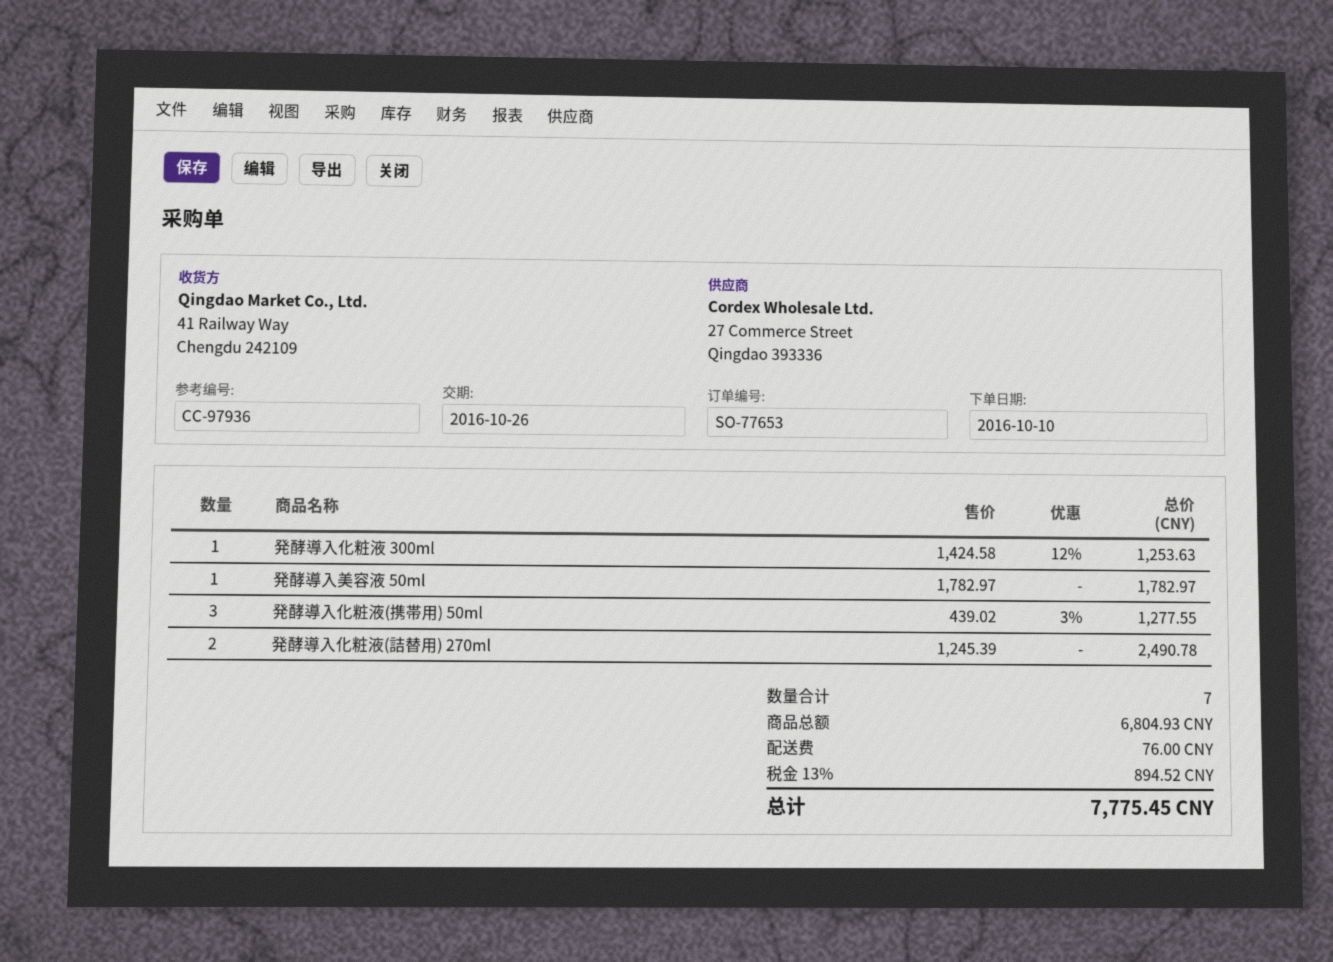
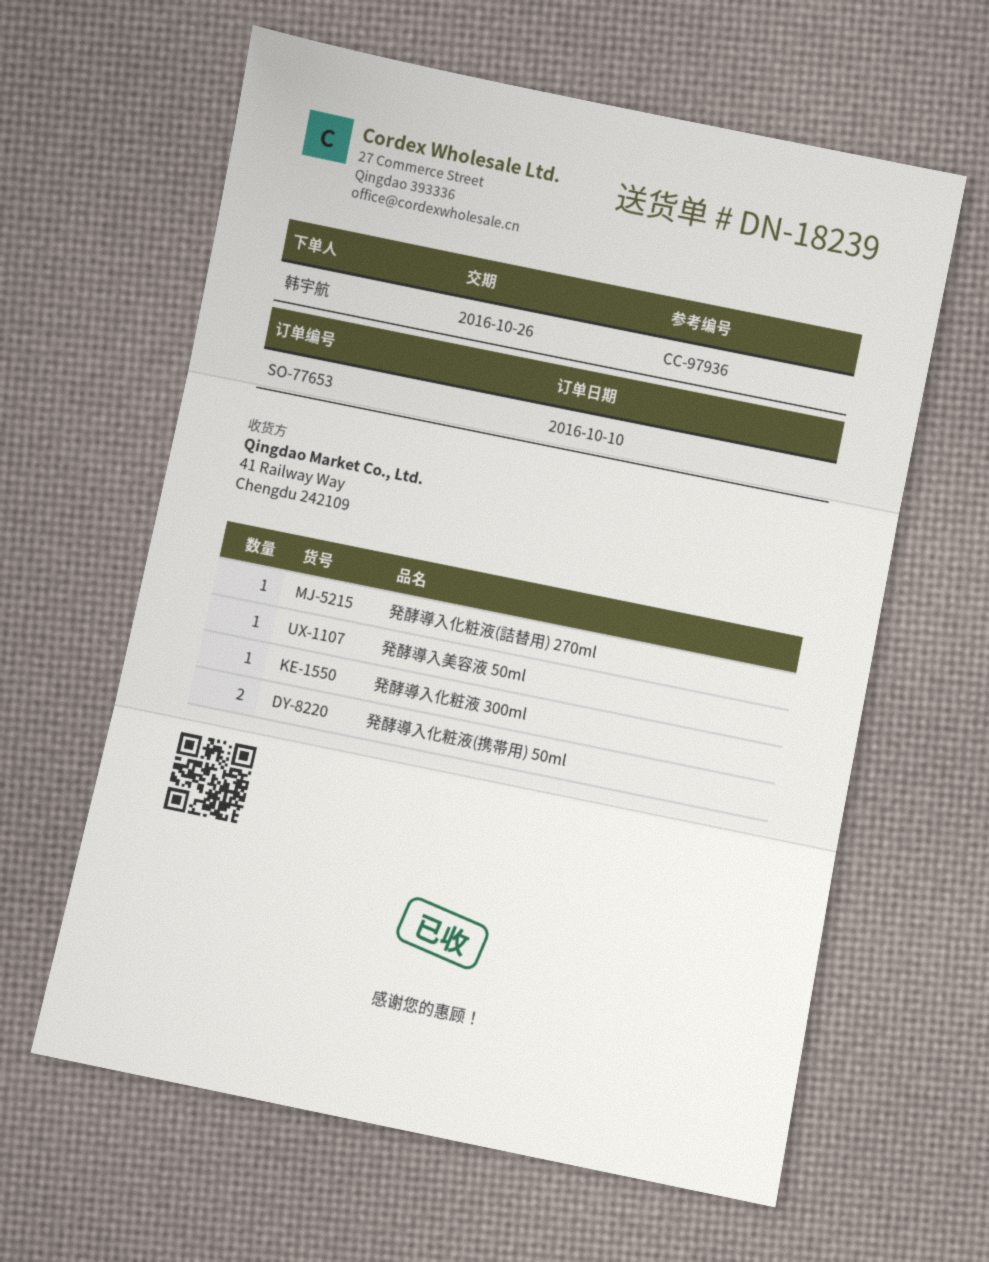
発酵導入化粧液(携帯用) 50ml: 3 -> 2
発酵導入化粧液(詰替用) 270ml: 2 -> 1

